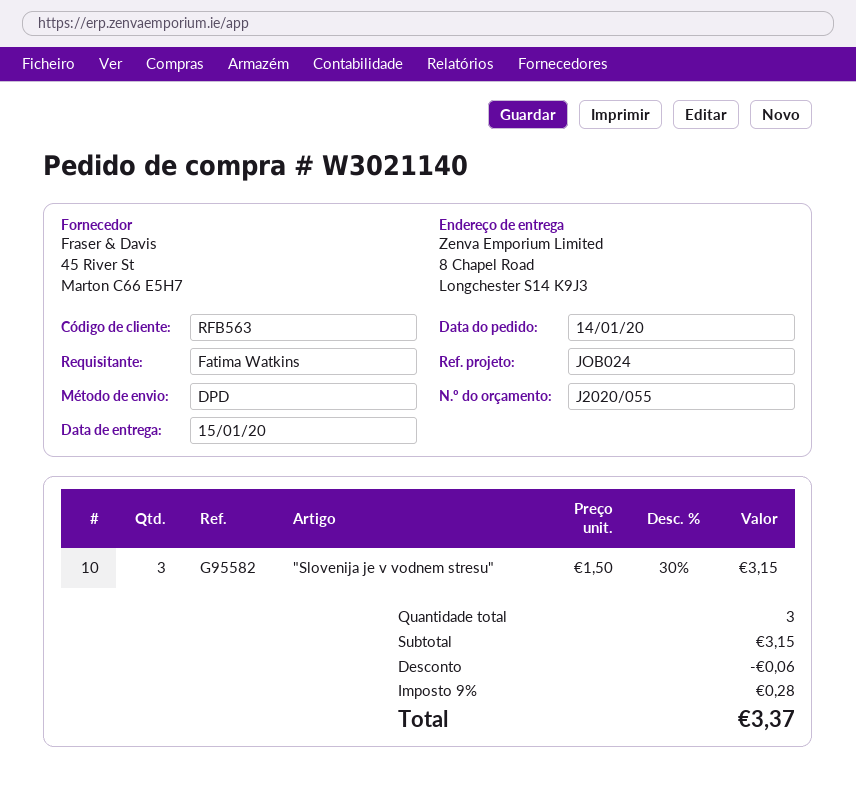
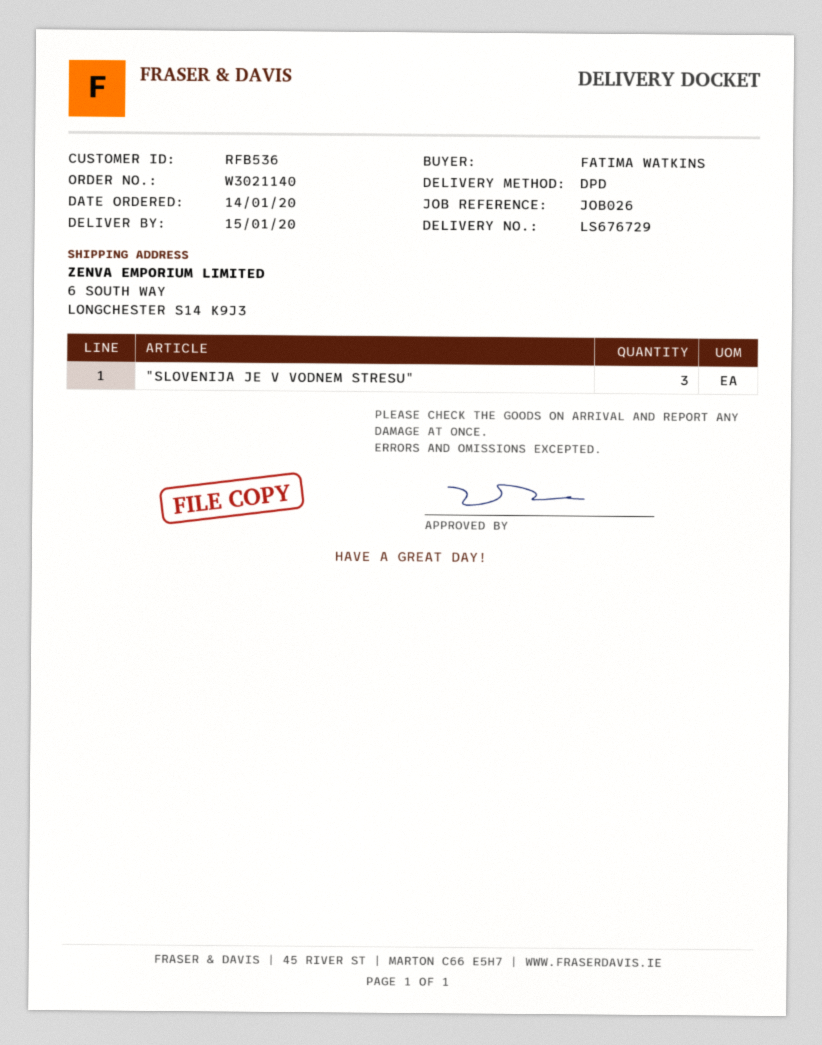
customer number: RFB563 -> RFB536
reference: JOB024 -> JOB026
ship to: 8 Chapel Road, Longchester S14 K9J3 -> 6 SOUTH WAY, LONGCHESTER S14 K9J3

